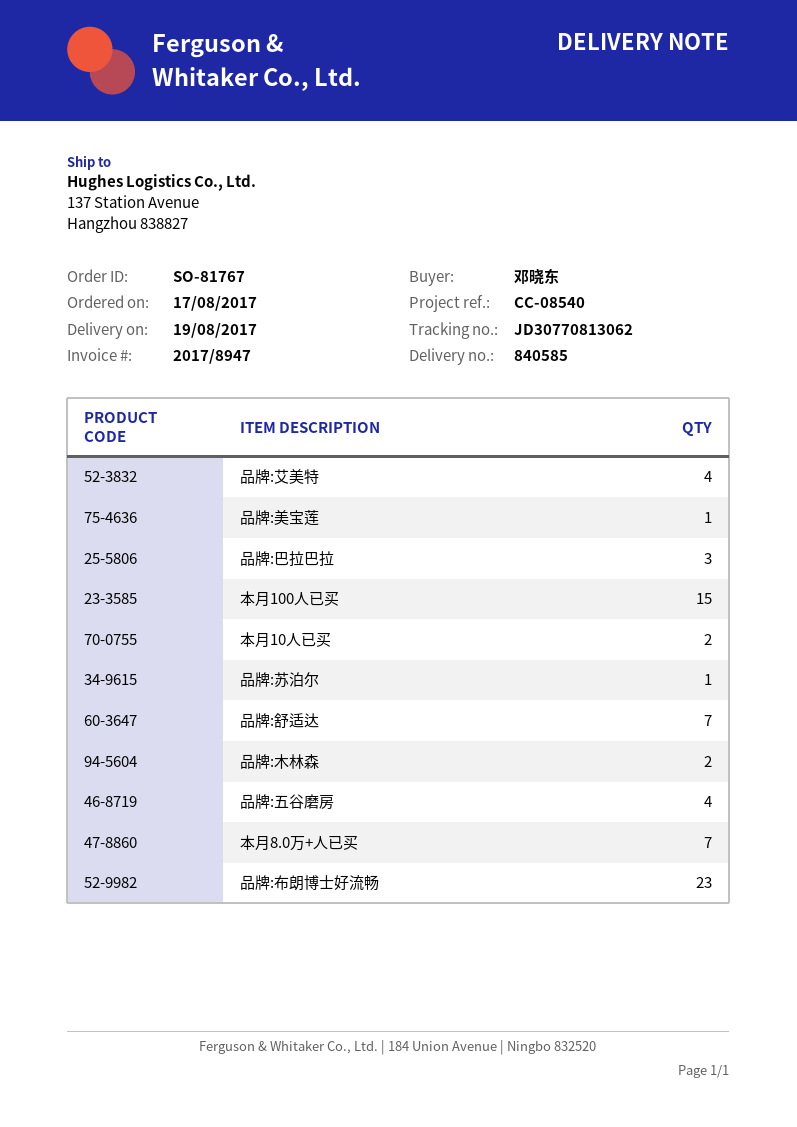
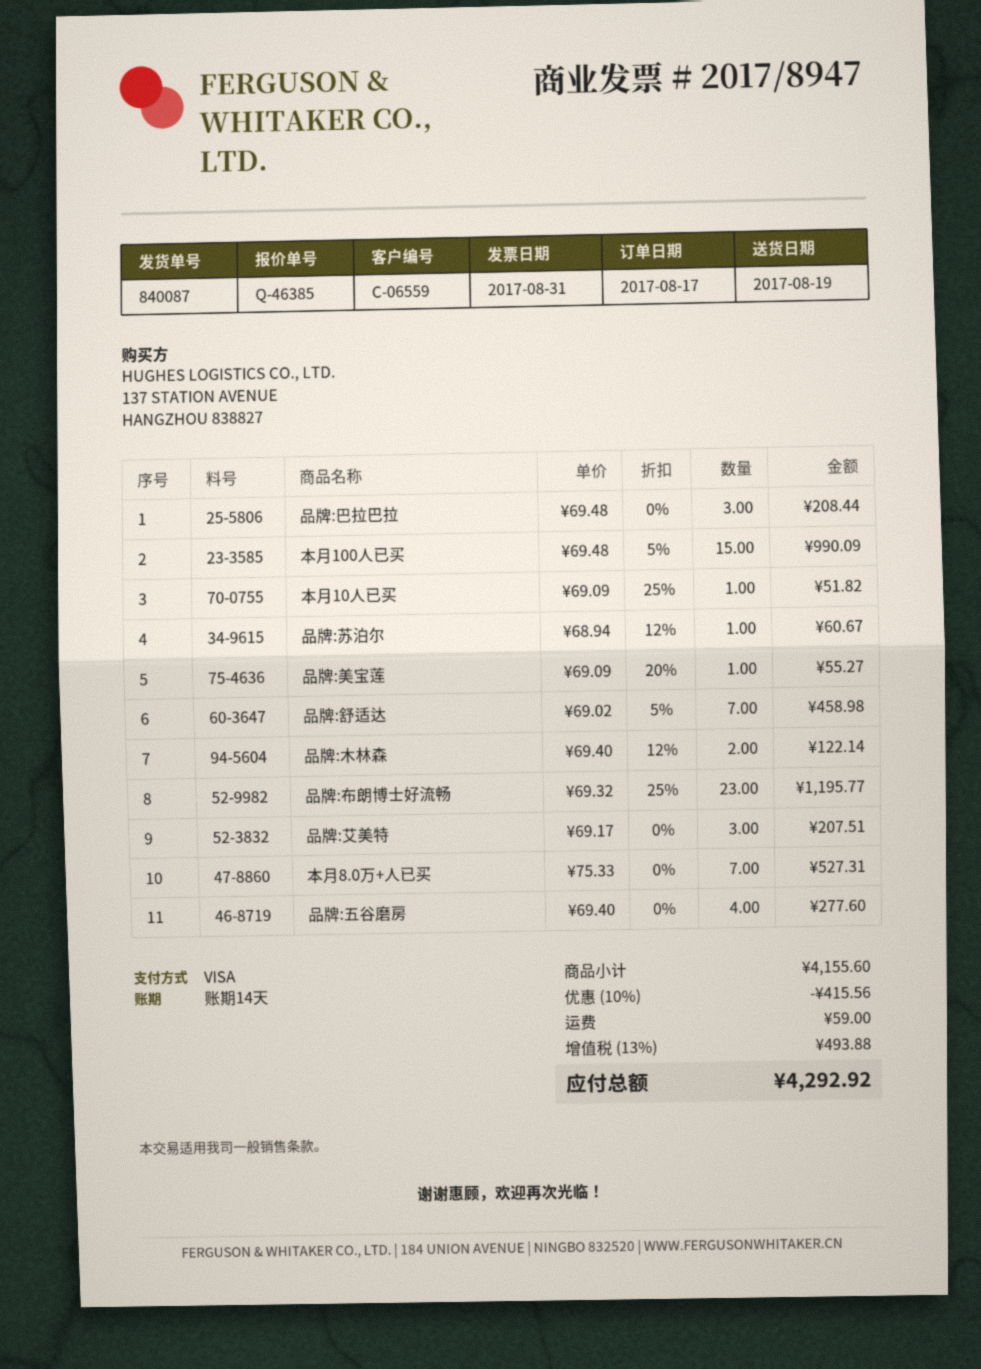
delivery note number: 840585 -> 840087
品牌:艾美特: 4 -> 3
本月10人已买: 2 -> 1

